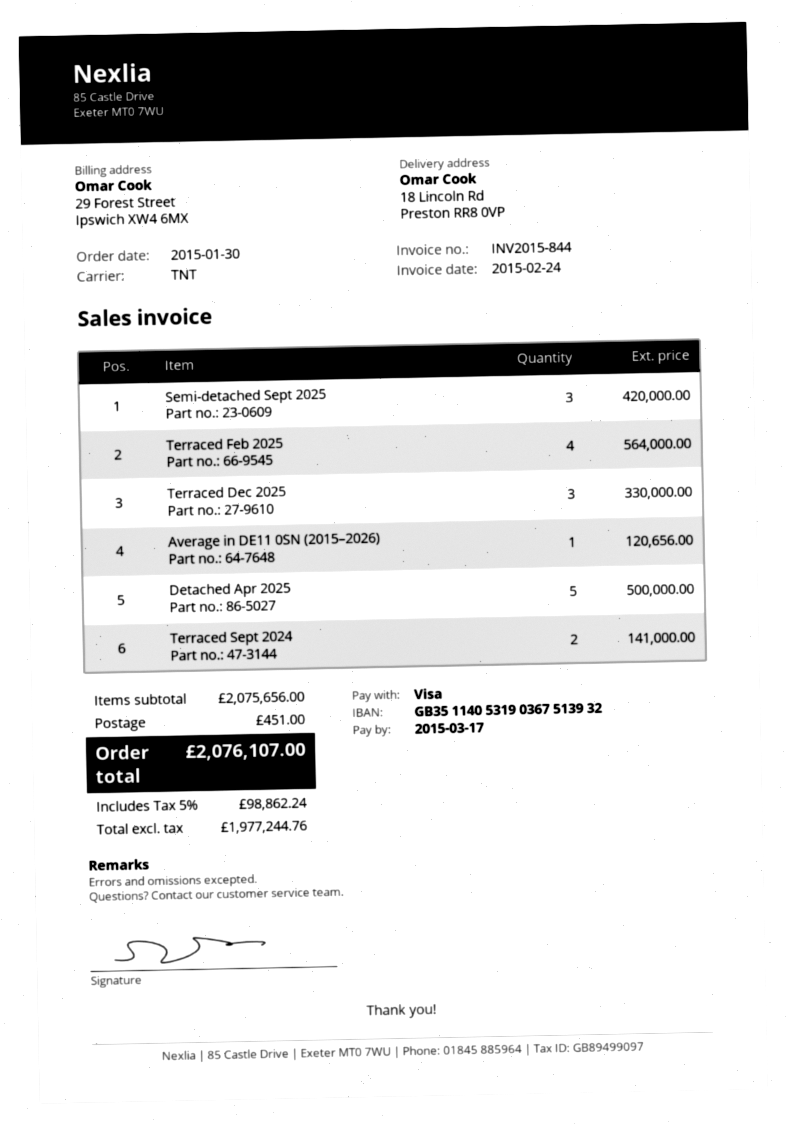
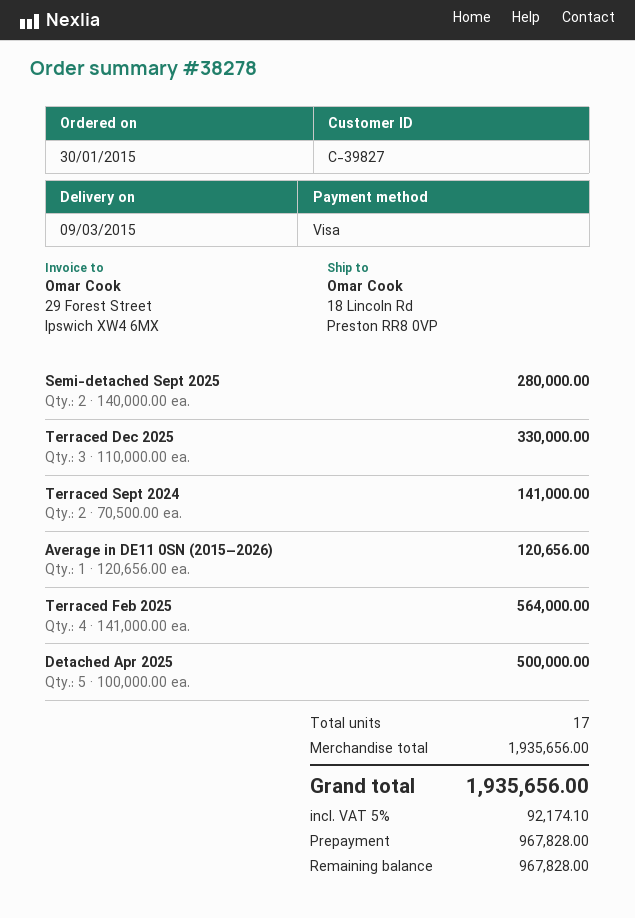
Semi-detached Sept 2025: 3 for 420000.00 -> 2 for 280000.00
subtotal: 2075656.00 -> 1935656.00
shipping: 451.00 -> none
tax: 5% = 98862.24 -> 5% = 92174.10
total: 2076107.00 -> 1935656.00

